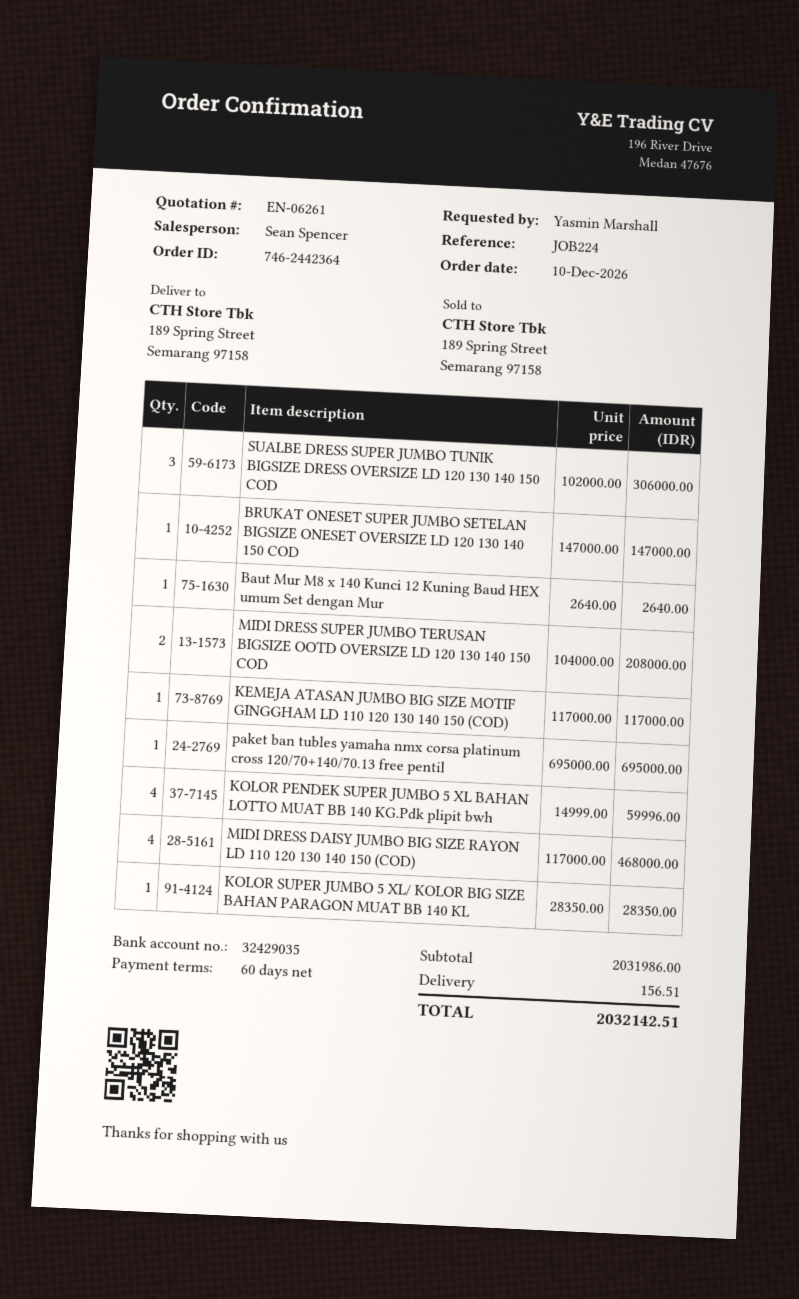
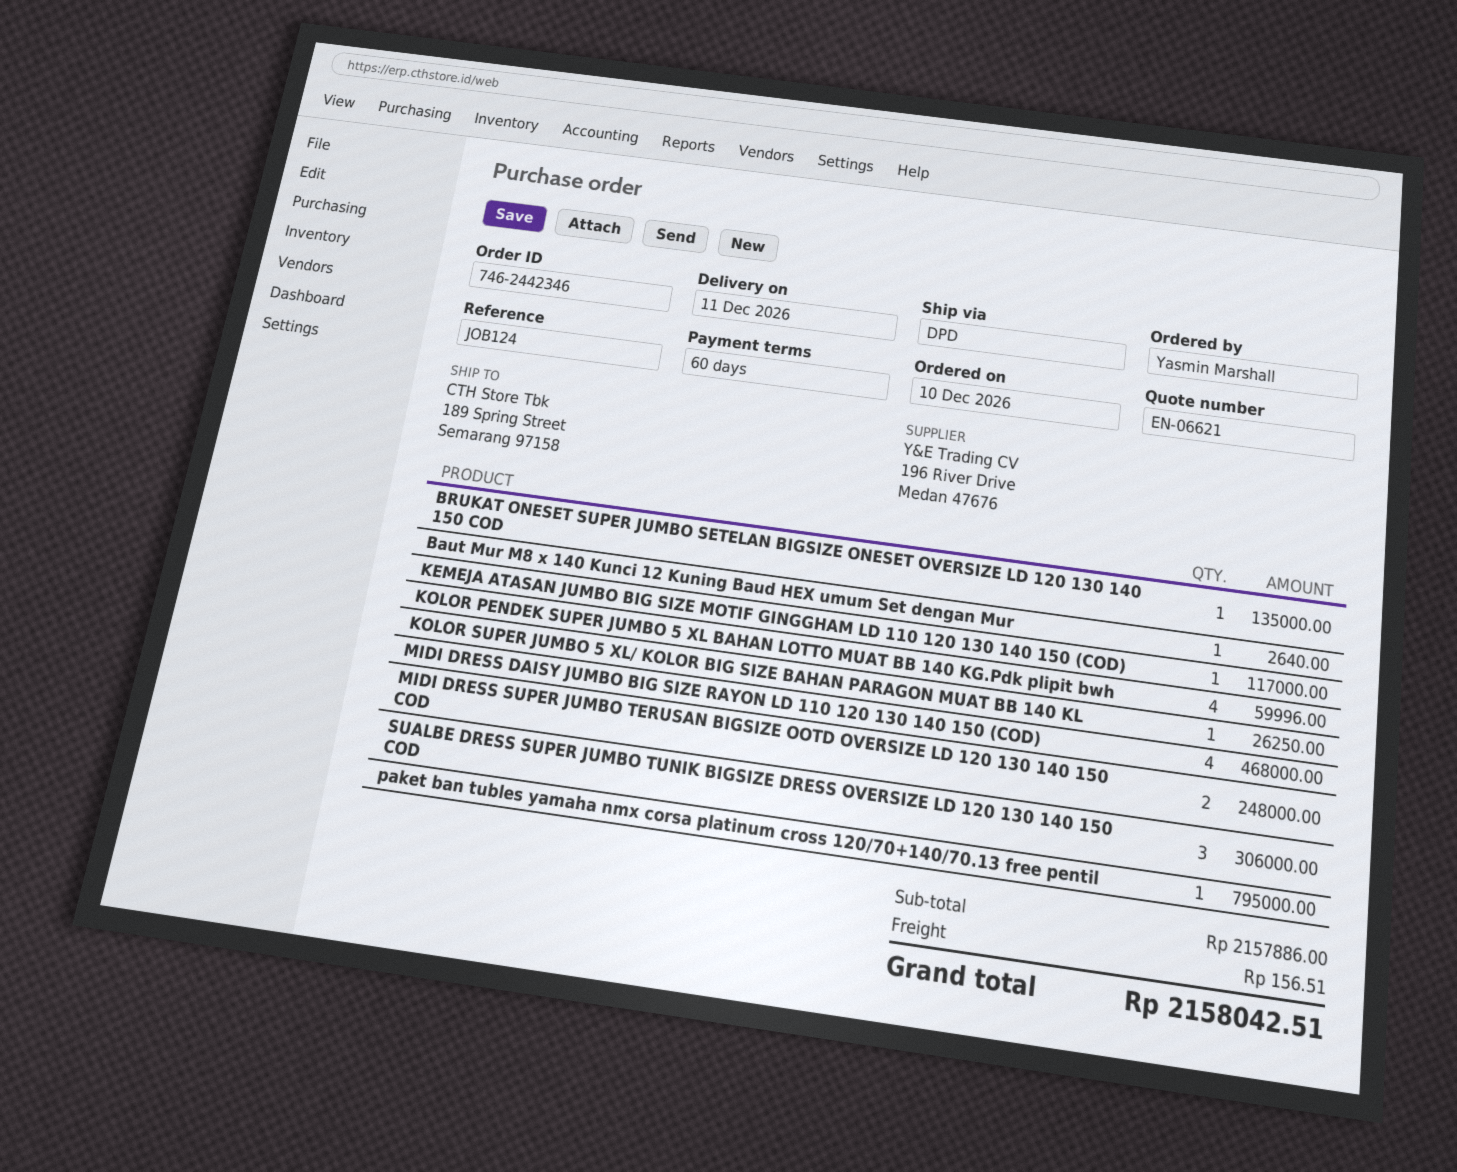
quote number: EN-06261 -> EN-06621
order number: 746-2442364 -> 746-2442346
reference: JOB224 -> JOB124
BRUKAT ONESET SUPER JUMBO SETELAN BIGSIZE ONESET OVERSIZE LD 120 130 140 150 COD: 1 for 147000.00 -> 1 for 135000.00
MIDI DRESS SUPER JUMBO TERUSAN BIGSIZE OOTD OVERSIZE LD 120 130 140 150 COD: 2 for 208000.00 -> 2 for 248000.00
paket ban tubles yamaha nmx corsa platinum cross 120/70+140/70.13 free pentil: 1 for 695000.00 -> 1 for 795000.00
KOLOR SUPER JUMBO 5 XL/ KOLOR BIG SIZE BAHAN PARAGON MUAT BB 140 KL: 1 for 28350.00 -> 1 for 26250.00
subtotal: 2031986.00 -> 2157886.00
total: 2032142.51 -> 2158042.51

